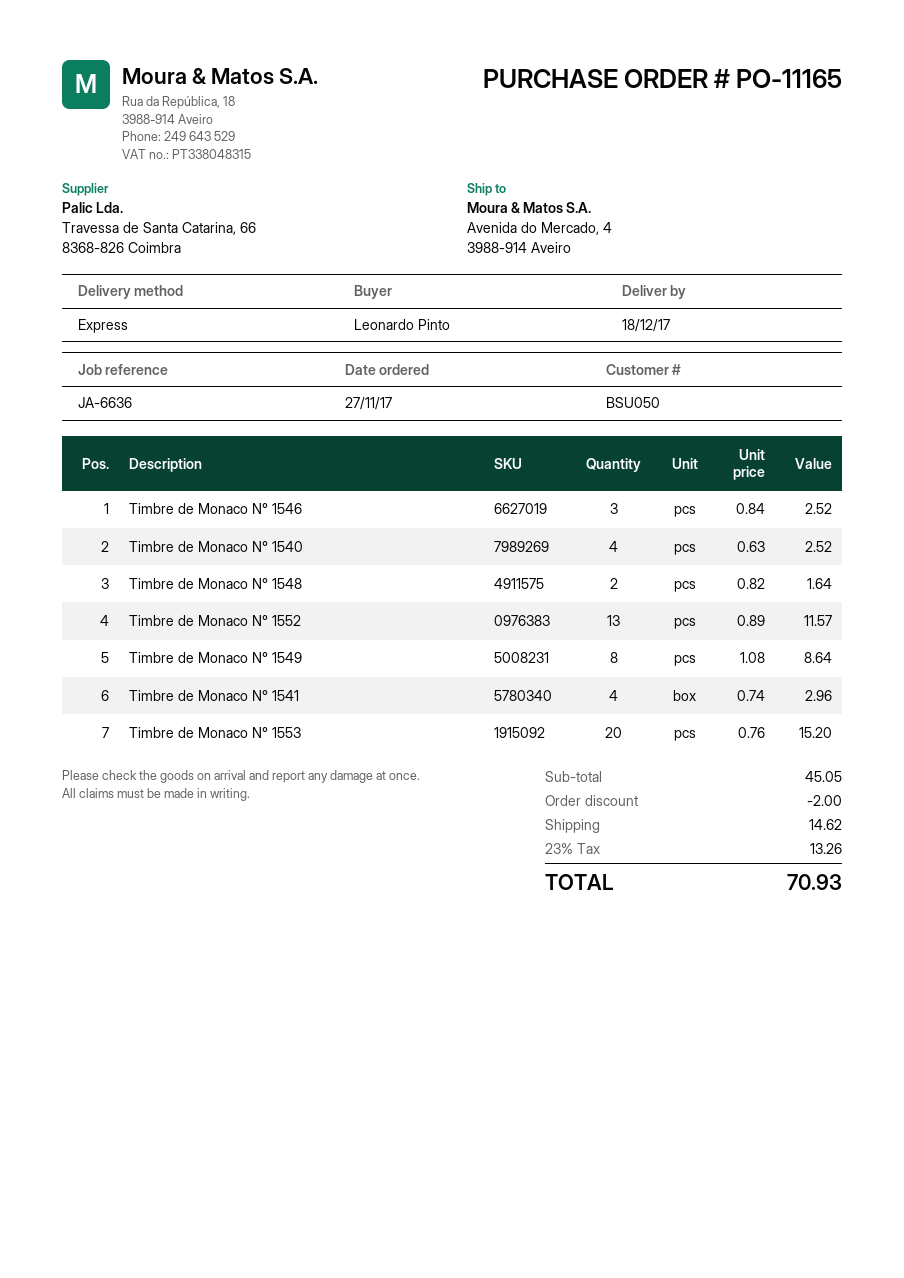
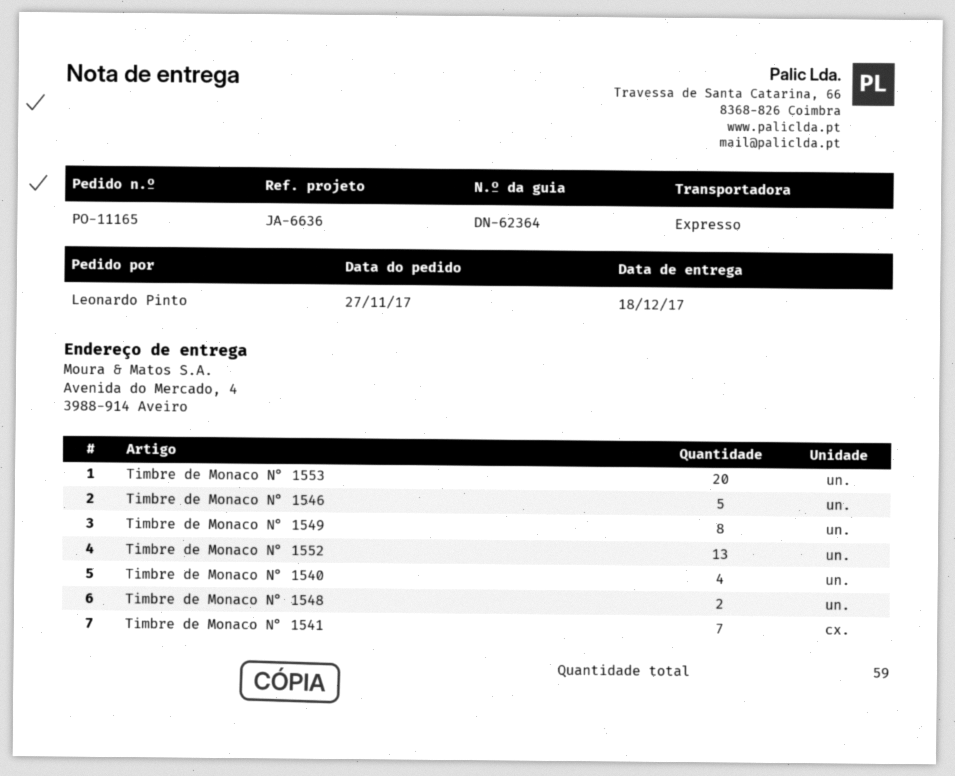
Timbre de Monaco N° 1546: 3 -> 5
Timbre de Monaco N° 1541: 4 -> 7

